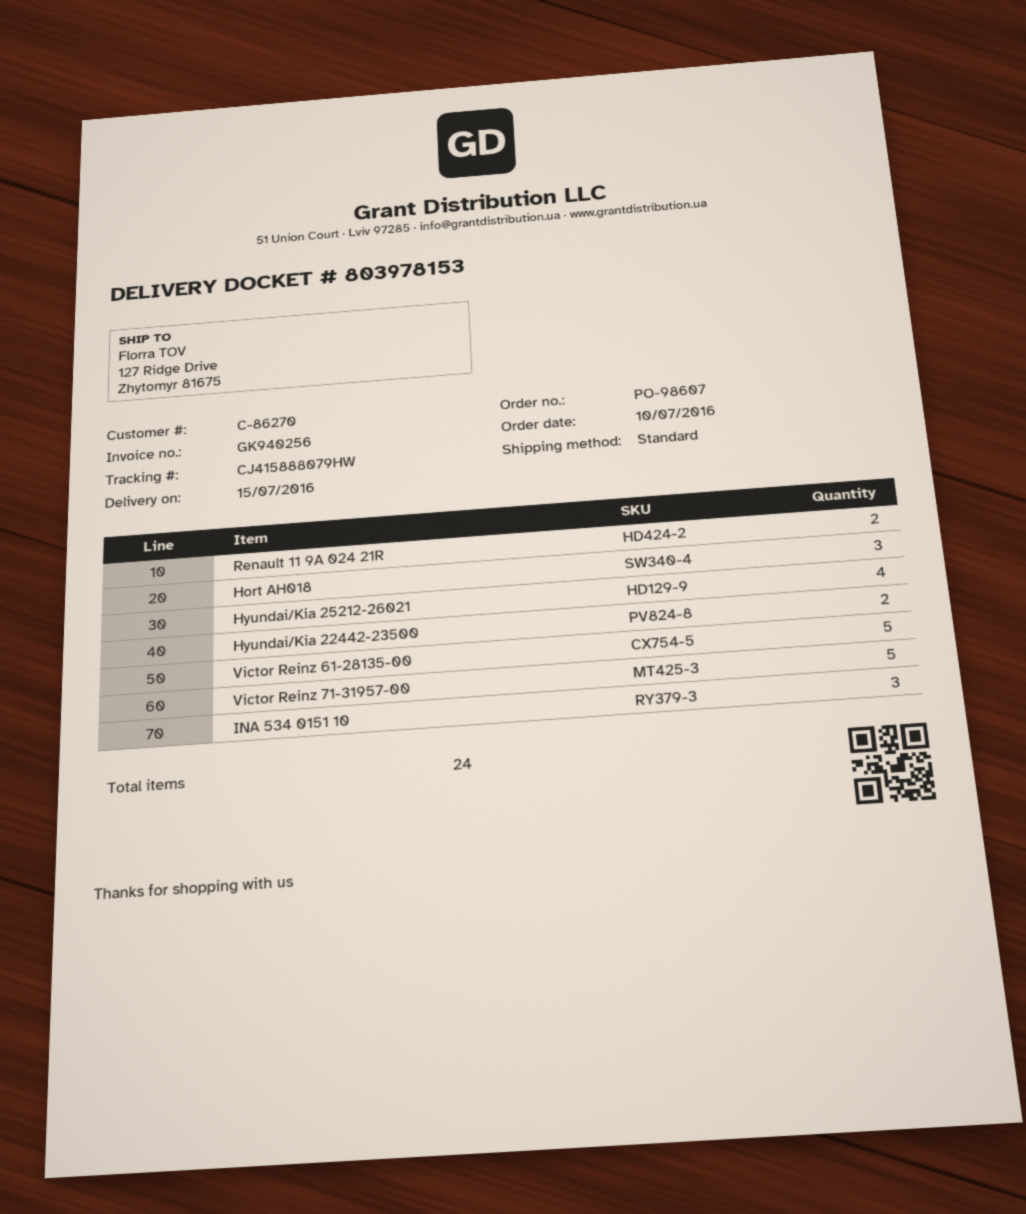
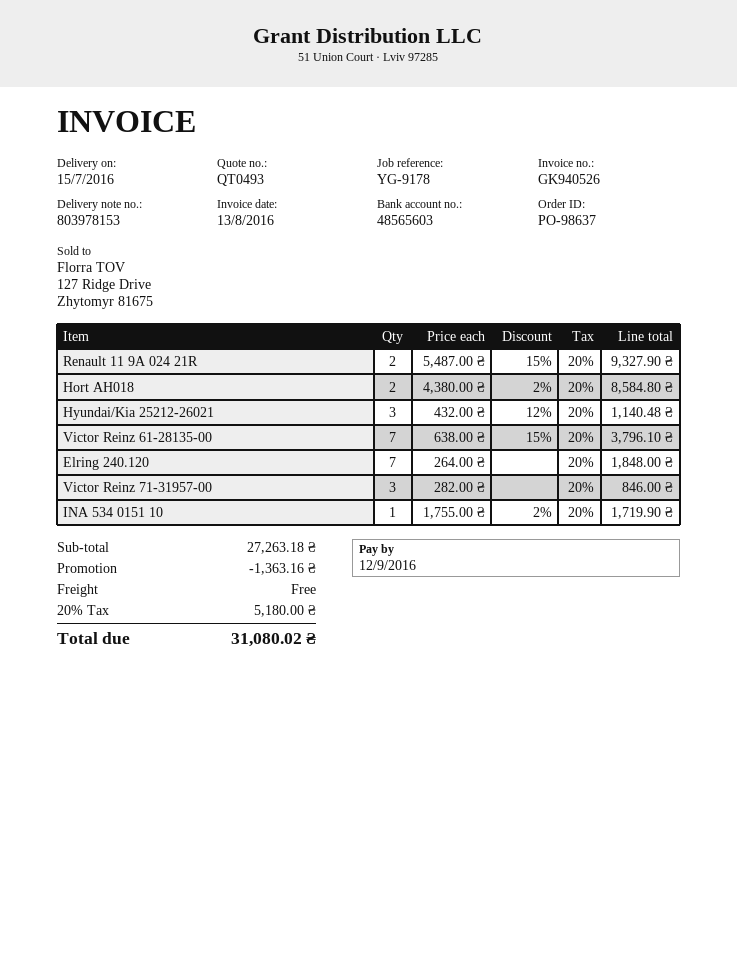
order number: PO-98607 -> PO-98637
invoice number: GK940256 -> GK940526
Hort AH018: 3 -> 2
Hyundai/Kia 25212-26021: 4 -> 3
Hyundai/Kia 22442-23500: 2 -> none
Victor Reinz 61-28135-00: 5 -> 7
Victor Reinz 71-31957-00: 5 -> 3
INA 534 0151 10: 3 -> 1
Elring 240.120: none -> 7

